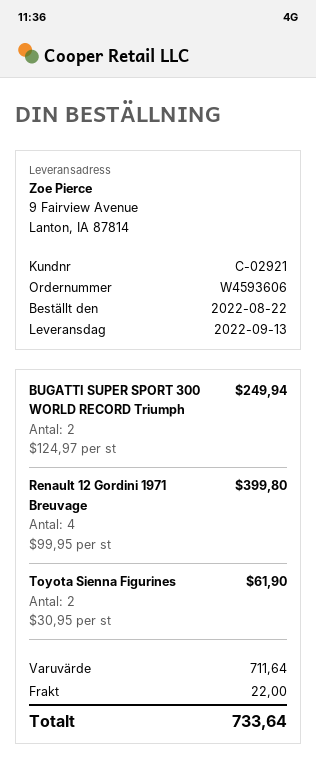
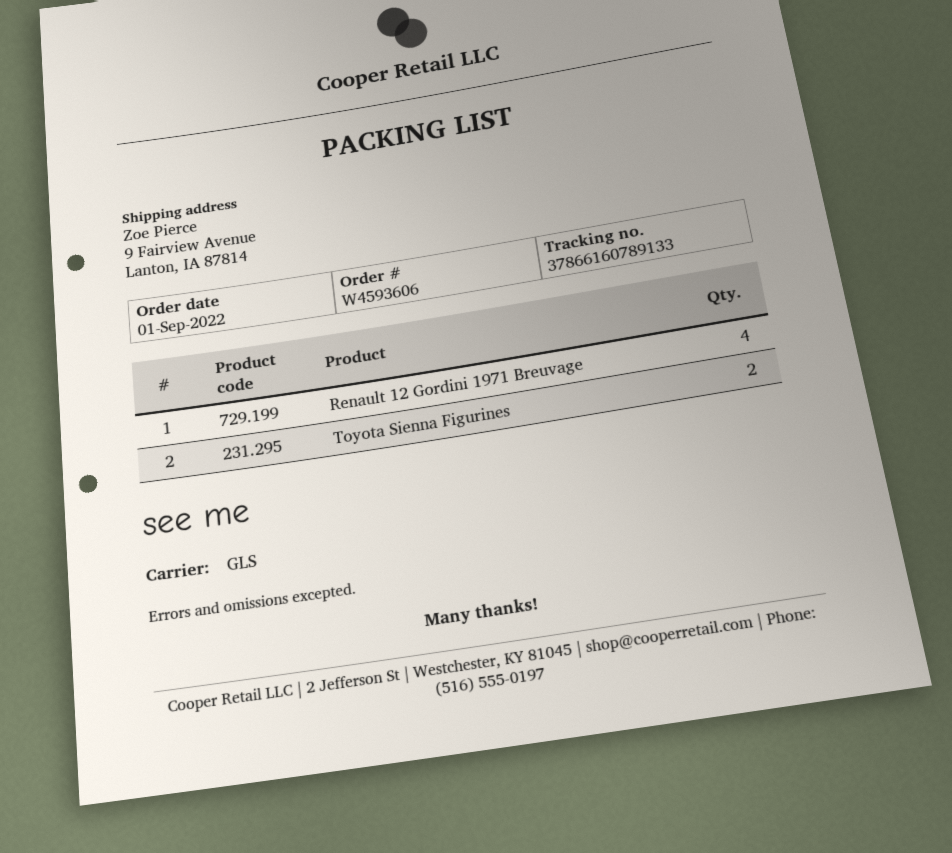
order date: 2022-08-22 -> 2022-09-01
BUGATTI SUPER SPORT 300 WORLD RECORD Triumph: 2 -> none

